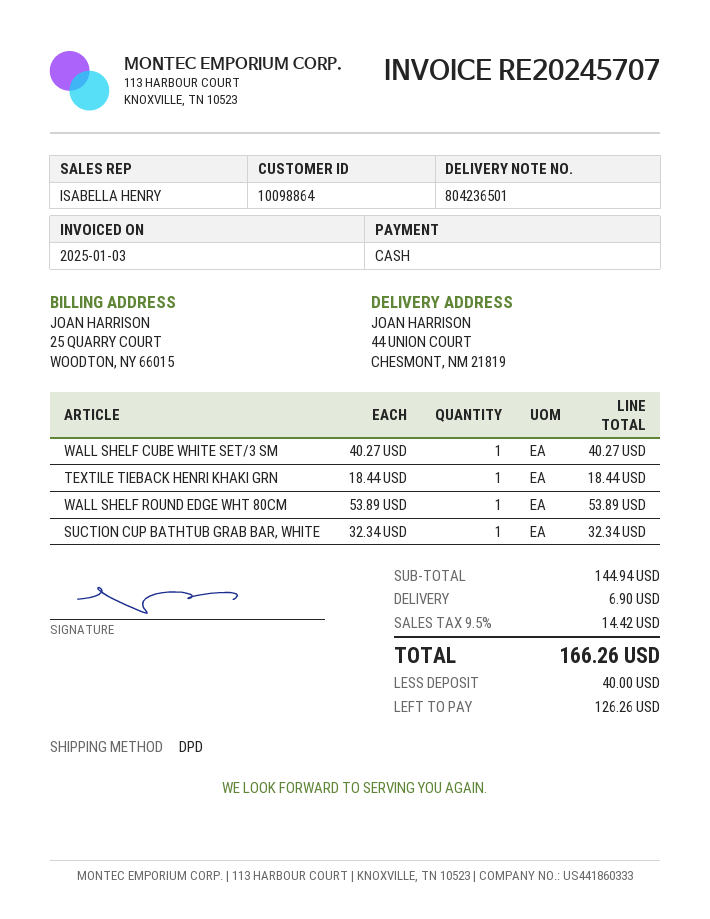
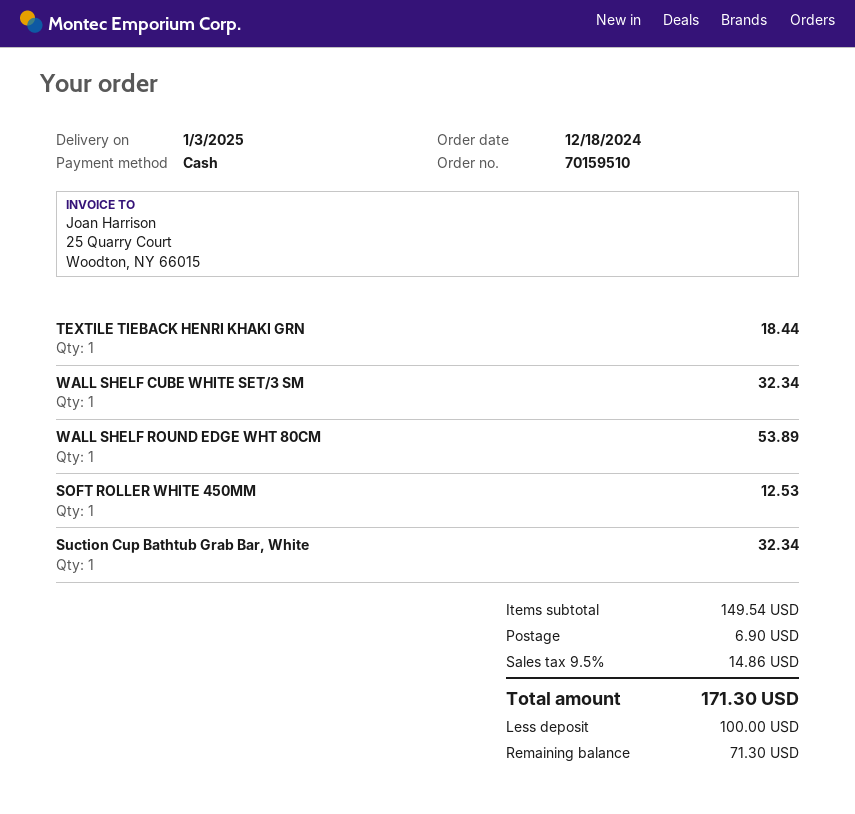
WALL SHELF CUBE WHITE SET/3 SM: 1 for 40.27 -> 1 for 32.34
SOFT ROLLER WHITE 450MM: none -> 1 for 12.53
subtotal: 144.94 -> 149.54
tax: 9.5% = 14.42 -> 9.5% = 14.86
total: 166.26 -> 171.30
deposit: 40.00 -> 100.00
balance: 126.26 -> 71.30

